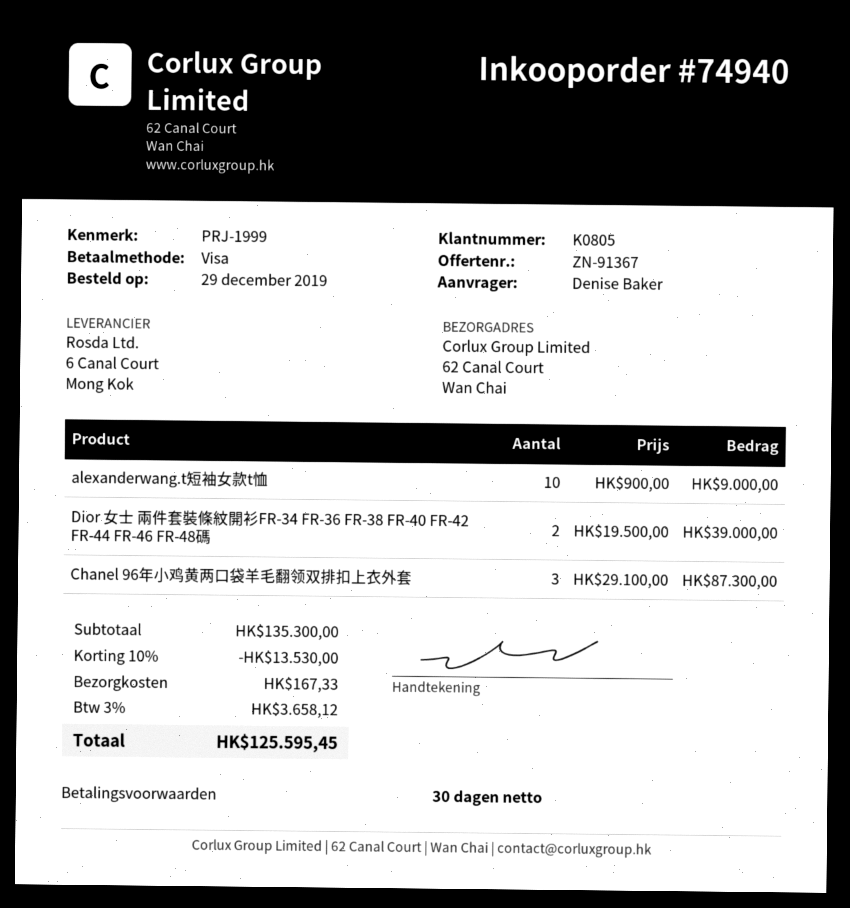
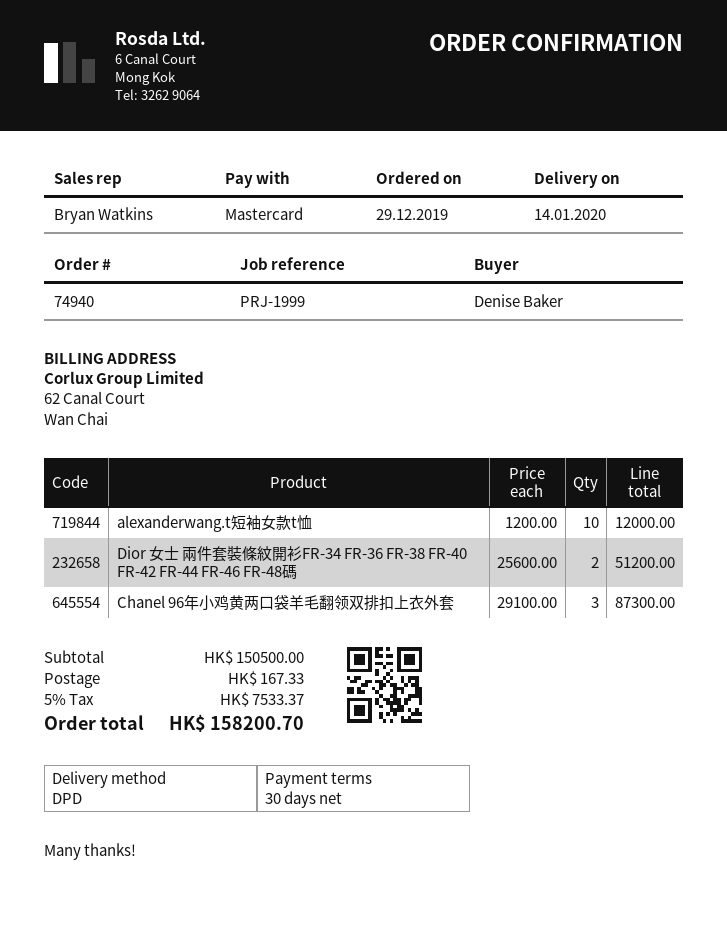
payment method: Visa -> Mastercard
alexanderwang.t短袖女款t恤: 10 x 900.00 = 9000.00 -> 10 x 1200.00 = 12000.00
Dior 女士 兩件套裝條紋開衫FR-34 FR-36 FR-38 FR-40 FR-42 FR-44 FR-46 FR-48碼: 2 x 19500.00 = 39000.00 -> 2 x 25600.00 = 51200.00
subtotal: 135300.00 -> 150500.00
discount: 10% = 13530.00 -> none
tax: 3% = 3658.12 -> 5% = 7533.37
total: 125595.45 -> 158200.70

